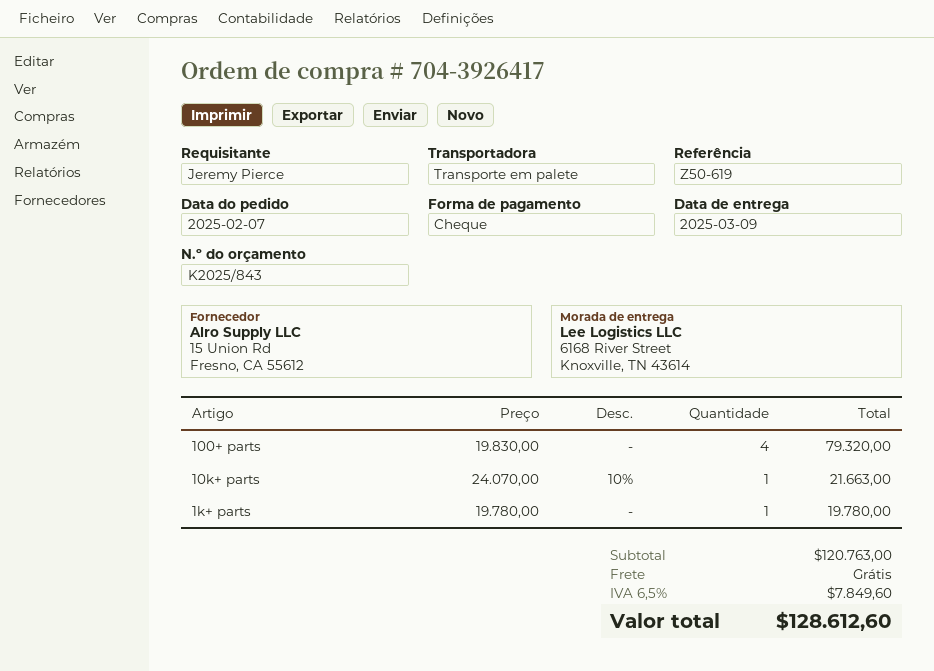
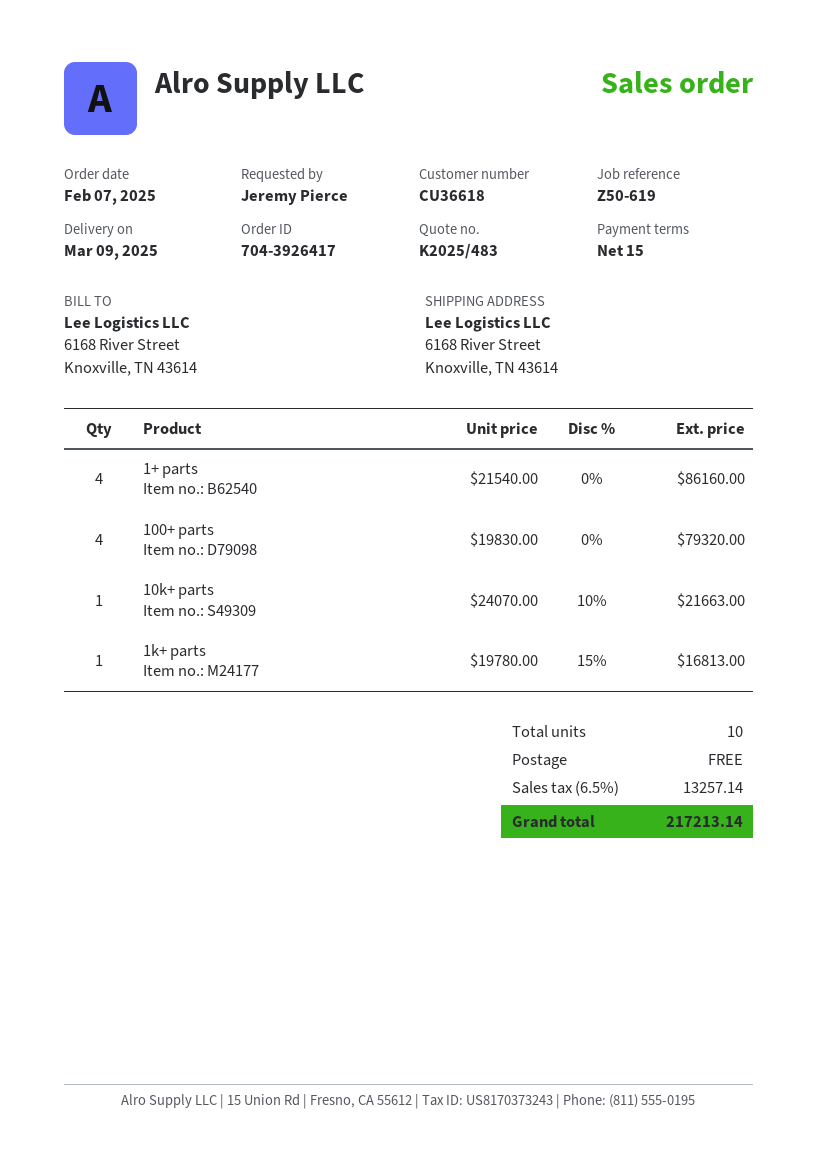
quote number: K2025/843 -> K2025/483
1k+ parts: 1 x 19780.00 = 19780.00 -> 1 x 19780.00 - 15% = 16813.00
1+ parts: none -> 4 x 21540.00 = 86160.00
tax: 6.5% = 7849.60 -> 6.5% = 13257.14
total: 128612.60 -> 217213.14

